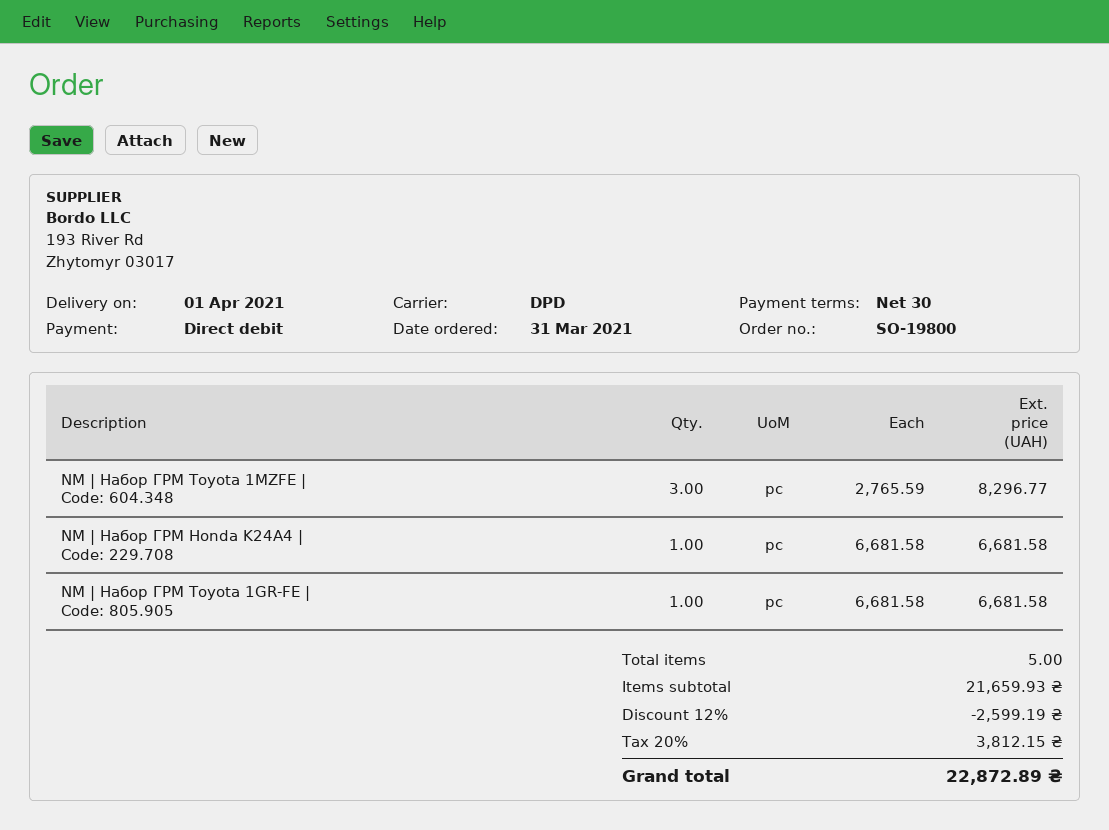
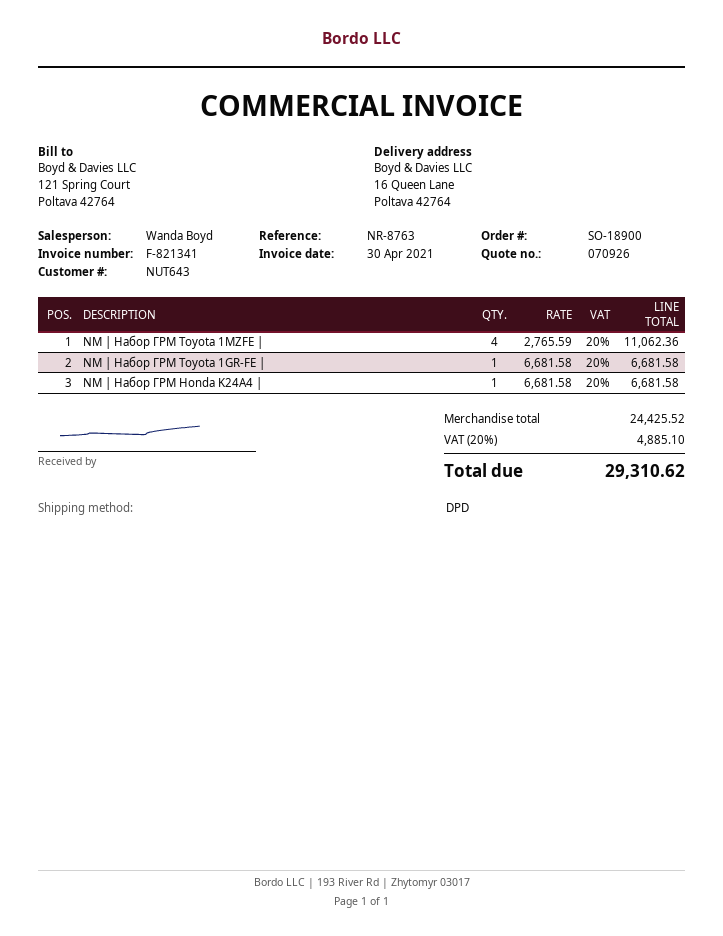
order number: SO-19800 -> SO-18900
NM | Набор ГРМ Toyota 1MZFE |: 3 x 2765.59 = 8296.77 -> 4 x 2765.59 = 11062.36
subtotal: 21659.93 -> 24425.52
discount: 12% = 2599.19 -> none
tax: 20% = 3812.15 -> 20% = 4885.10
total: 22872.89 -> 29310.62

